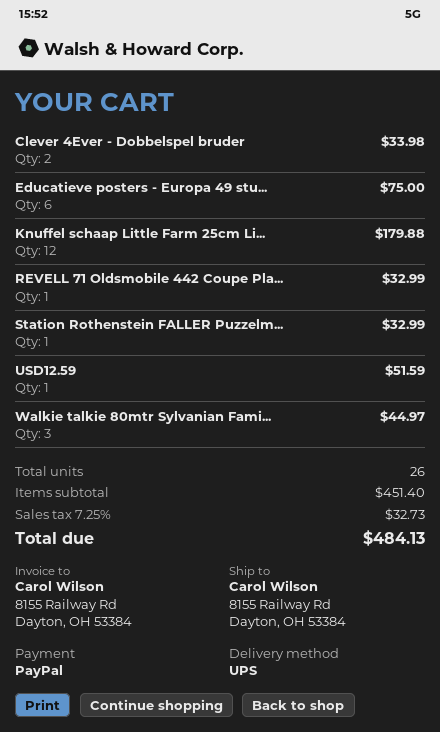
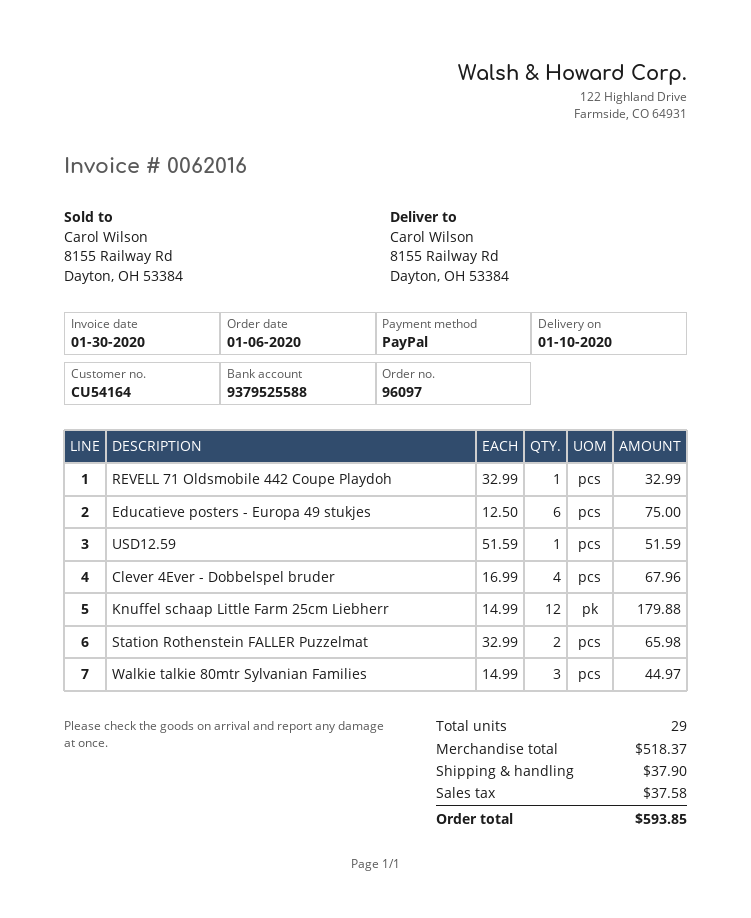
Clever 4Ever - Dobbelspel bruder: 2 for 33.98 -> 4 for 67.96
Station Rothenstein FALLER Puzzelm...: 1 for 32.99 -> 2 for 65.98
total quantity: 26 -> 29
subtotal: 451.40 -> 518.37
shipping: none -> 37.90
tax: 32.73 -> 37.58
total: 484.13 -> 593.85

